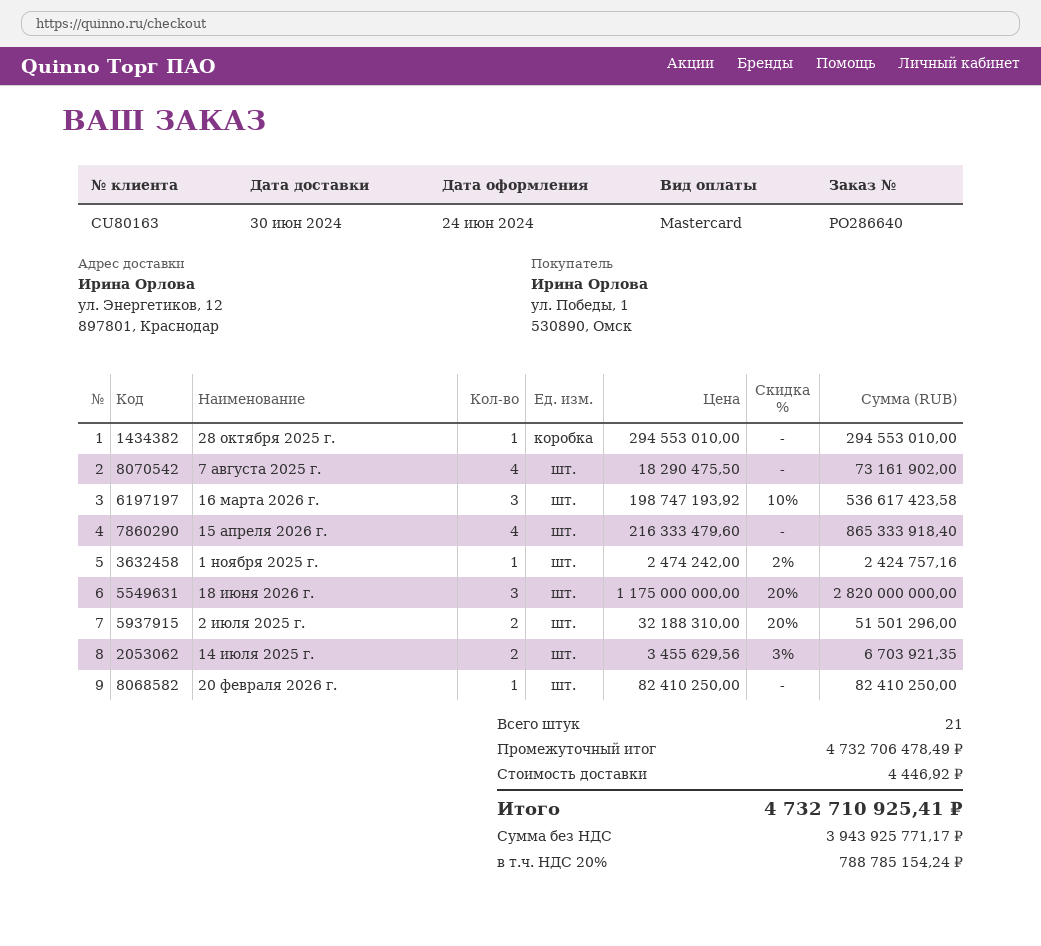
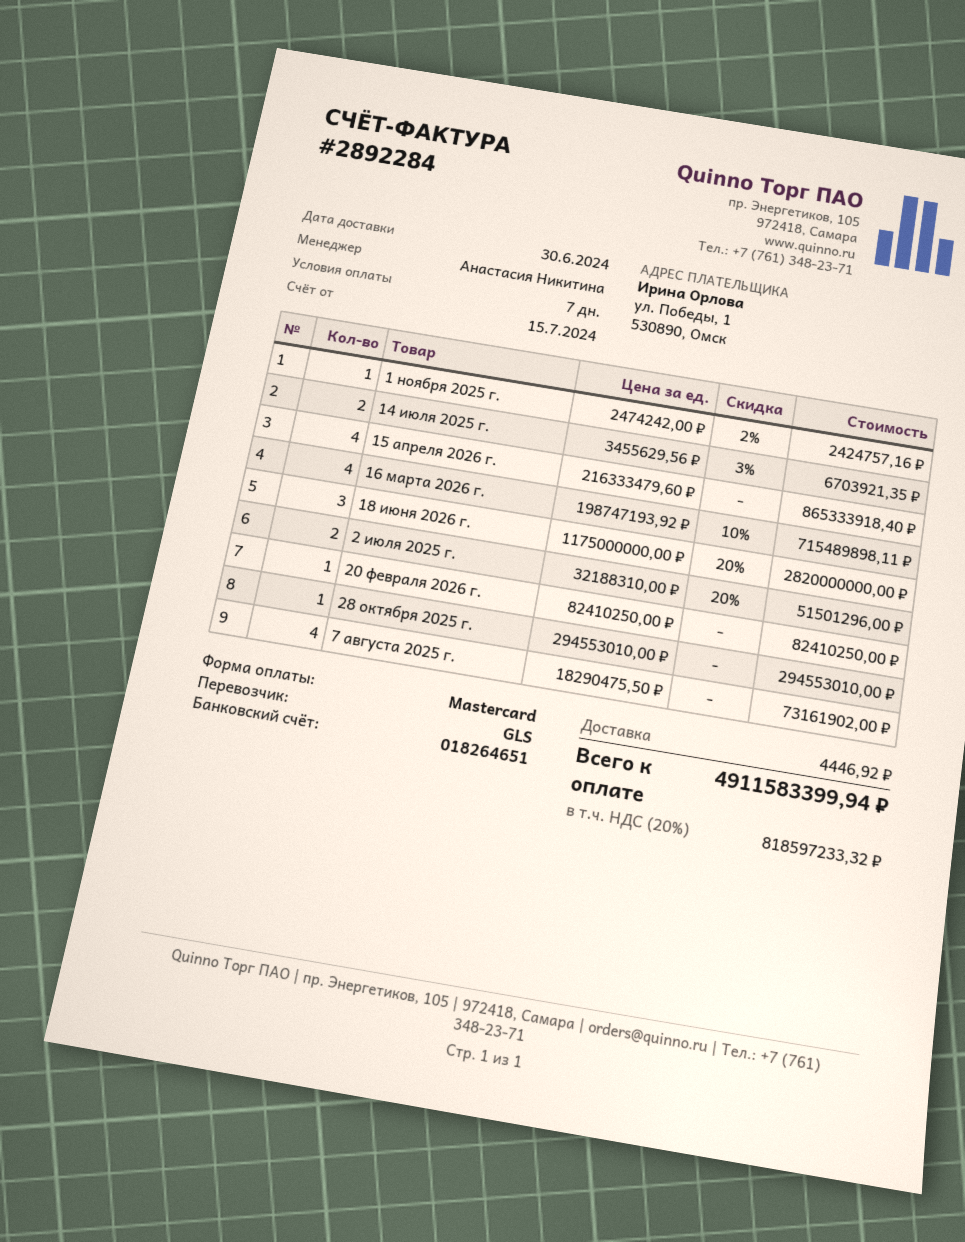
16 марта 2026 г.: 3 x 198747193.92 - 10% = 536617423.58 -> 4 x 198747193.92 - 10% = 715489898.11
tax: 20% = 788785154.24 -> 20% = 818597233.32
total: 4732710925.41 -> 4911583399.94

